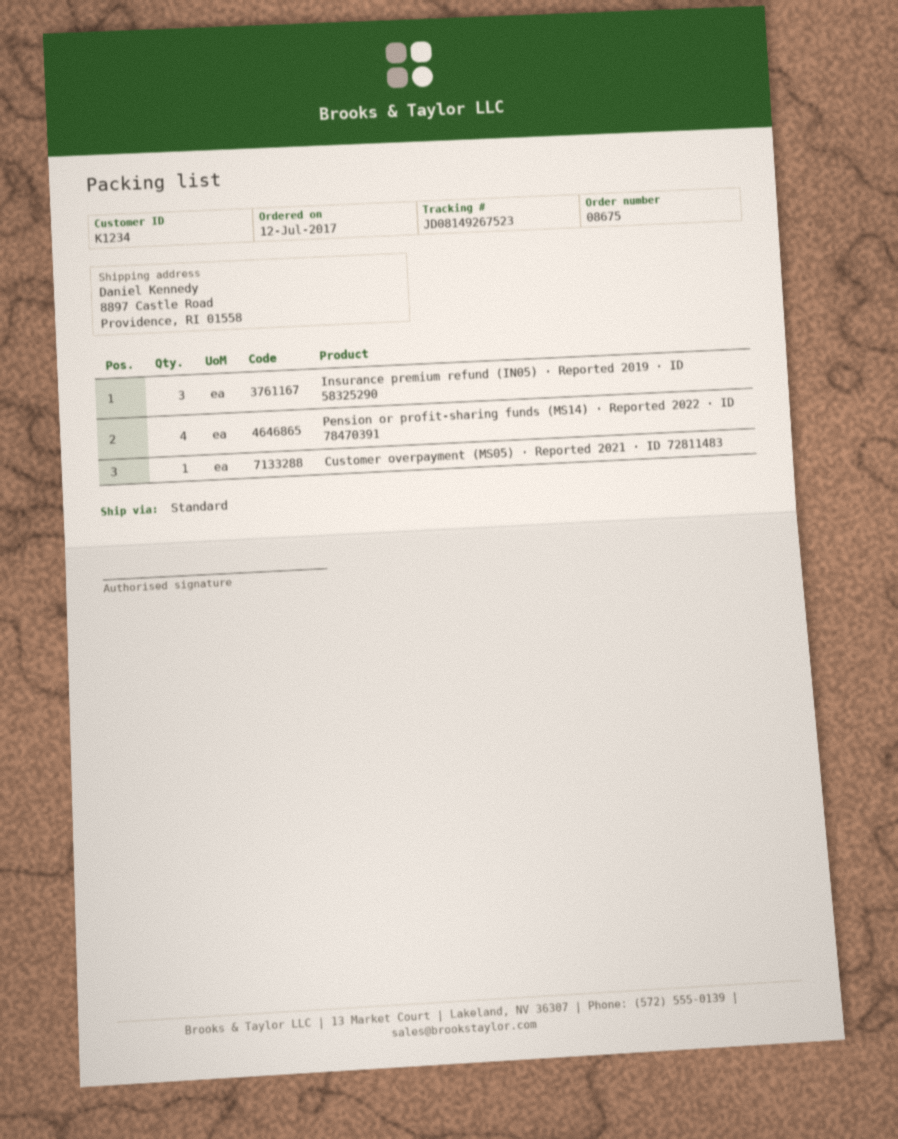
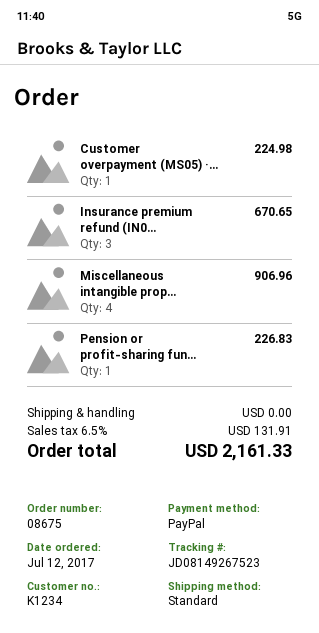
Pension or profit-sharing funds (MS14) · Reported 2022 · ID 78470391: 4 -> 1
Miscellaneous intangible prop...: none -> 4

